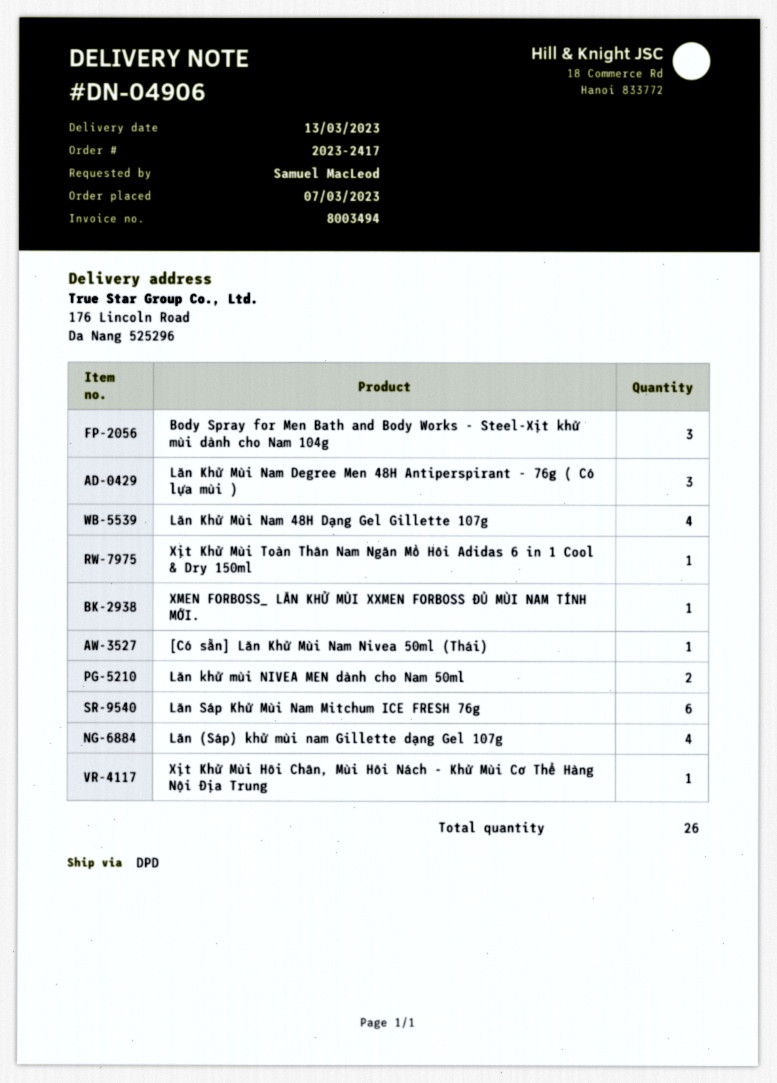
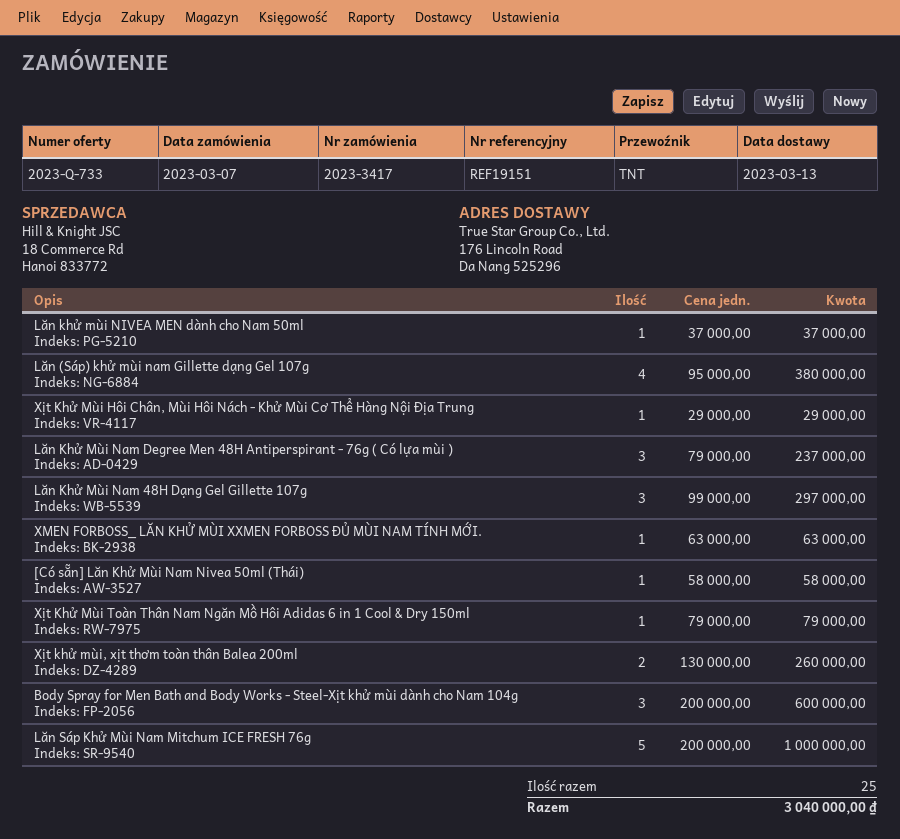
order number: 2023-2417 -> 2023-3417
shipping method: DPD -> TNT
Lăn Khử Mùi Nam 48H Dạng Gel Gillette 107g: 4 -> 3
Lăn khử mùi NIVEA MEN dành cho Nam 50ml: 2 -> 1
Lăn Sáp Khử Mùi Nam Mitchum ICE FRESH 76g: 6 -> 5
Xịt khử mùi, xịt thơm toàn thân Balea 200ml: none -> 2
total quantity: 26 -> 25

